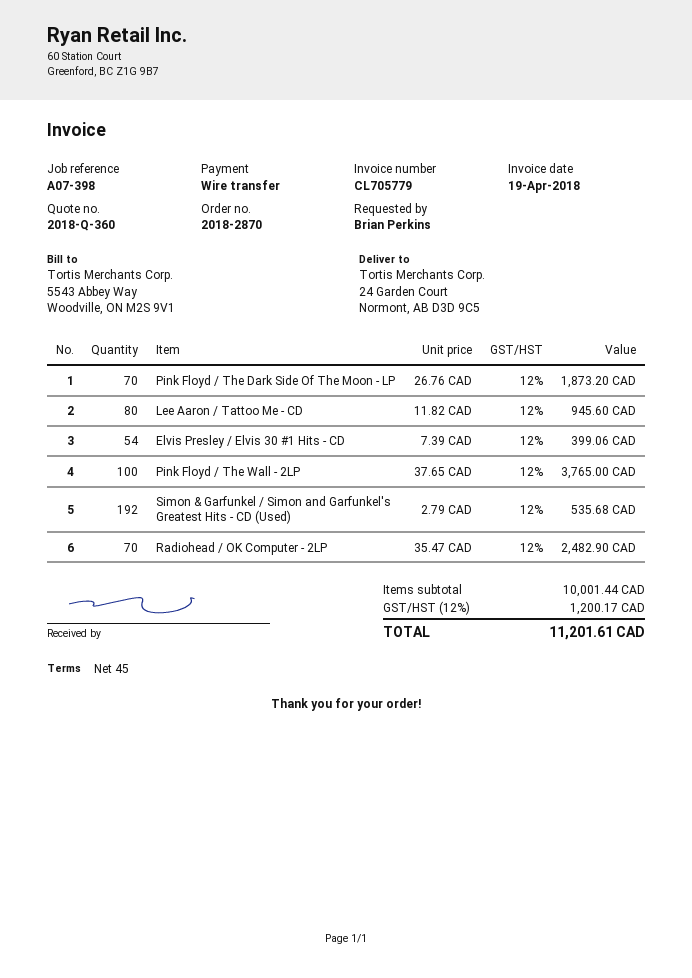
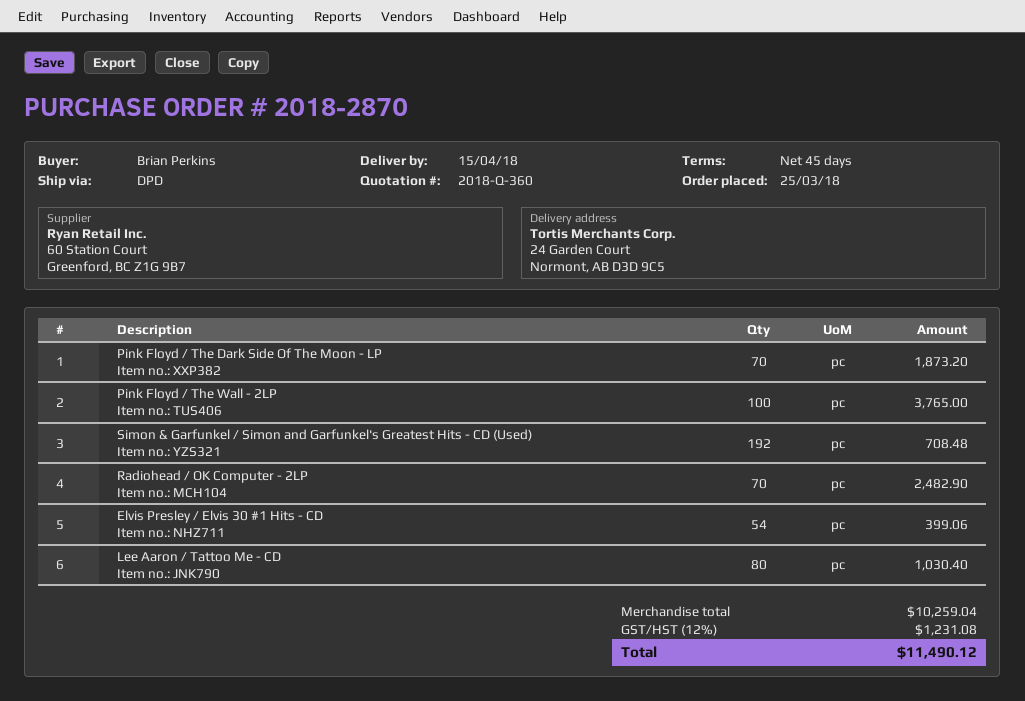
Lee Aaron / Tattoo Me - CD: 80 for 945.60 -> 80 for 1030.40
Simon & Garfunkel / Simon and Garfunkel's Greatest Hits - CD (Used): 192 for 535.68 -> 192 for 708.48
subtotal: 10001.44 -> 10259.04
tax: 12% = 1200.17 -> 12% = 1231.08
total: 11201.61 -> 11490.12

